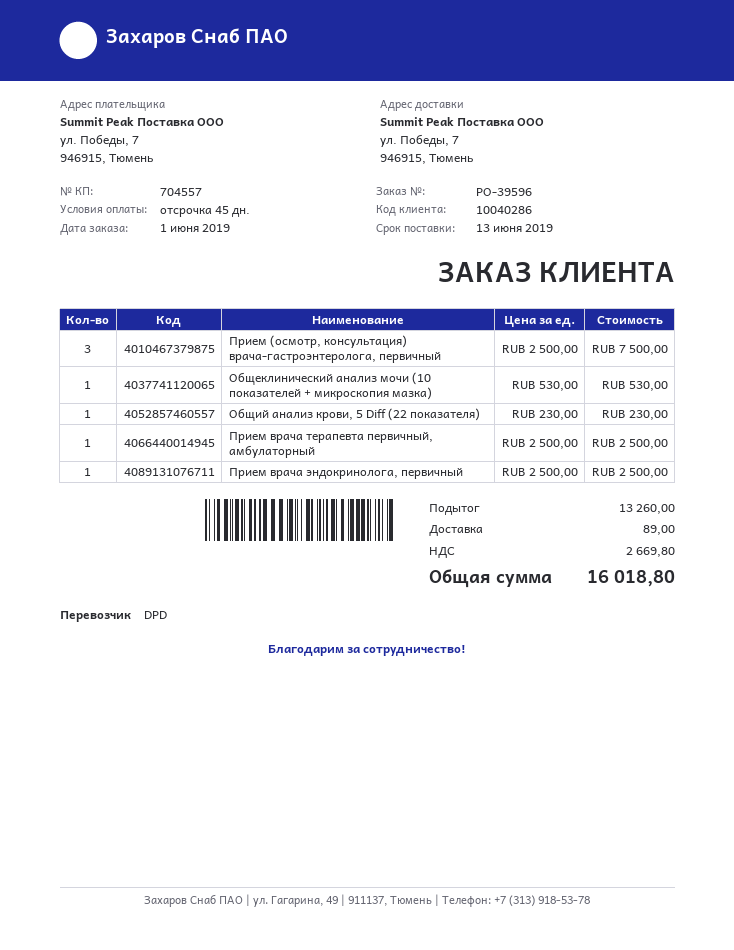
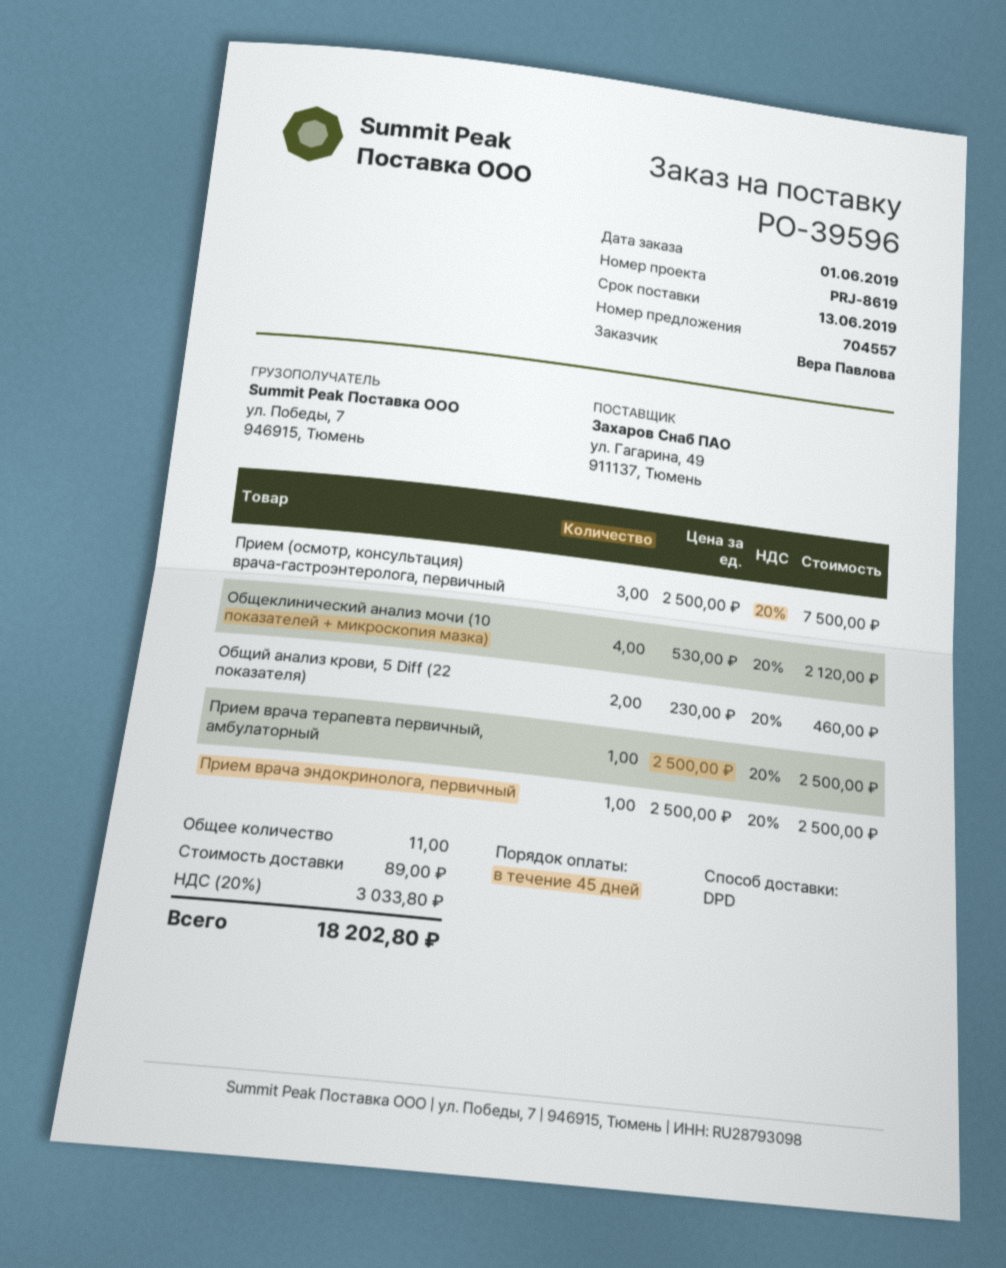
Общеклинический анализ мочи (10 показателей + микроскопия мазка): 1 x 530.00 = 530.00 -> 4 x 530.00 = 2120.00
Общий анализ крови, 5 Diff (22 показателя): 1 x 230.00 = 230.00 -> 2 x 230.00 = 460.00
tax: 2669.80 -> 3033.80
total: 16018.80 -> 18202.80

